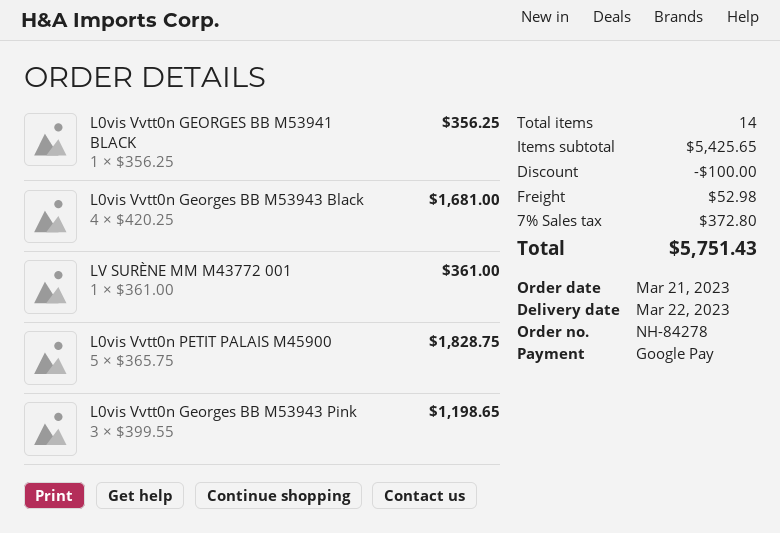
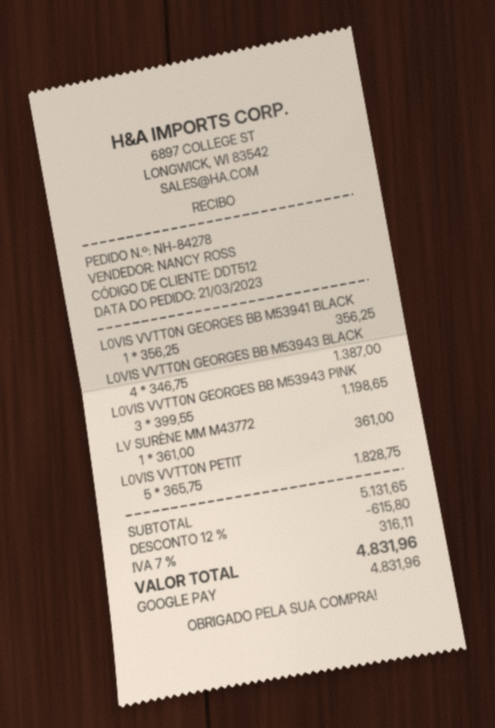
L0vis Vvtt0n Georges BB M53943 Black: 4 x 420.25 = 1681.00 -> 4 x 346.75 = 1387.00
subtotal: 5425.65 -> 5131.65
discount: 100.00 -> 615.80
shipping: 52.98 -> none
tax: 7% = 372.80 -> 7% = 316.11
total: 5751.43 -> 4831.96

